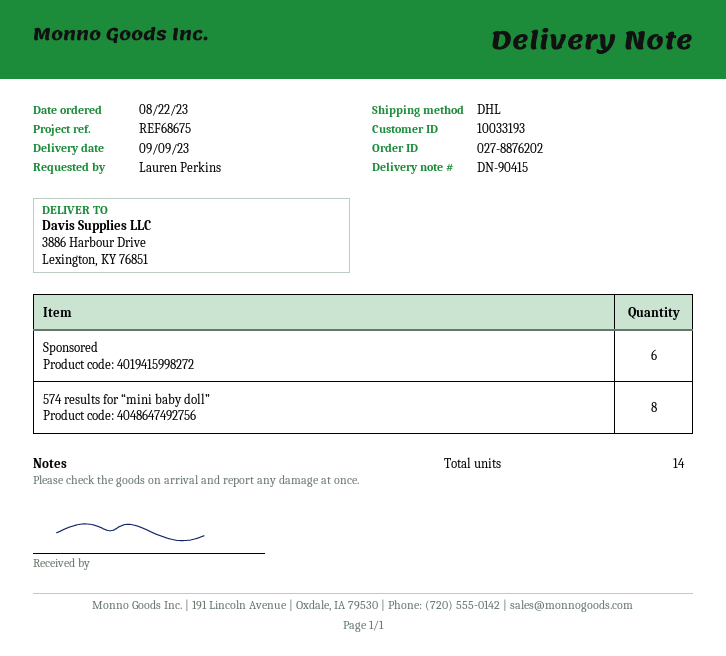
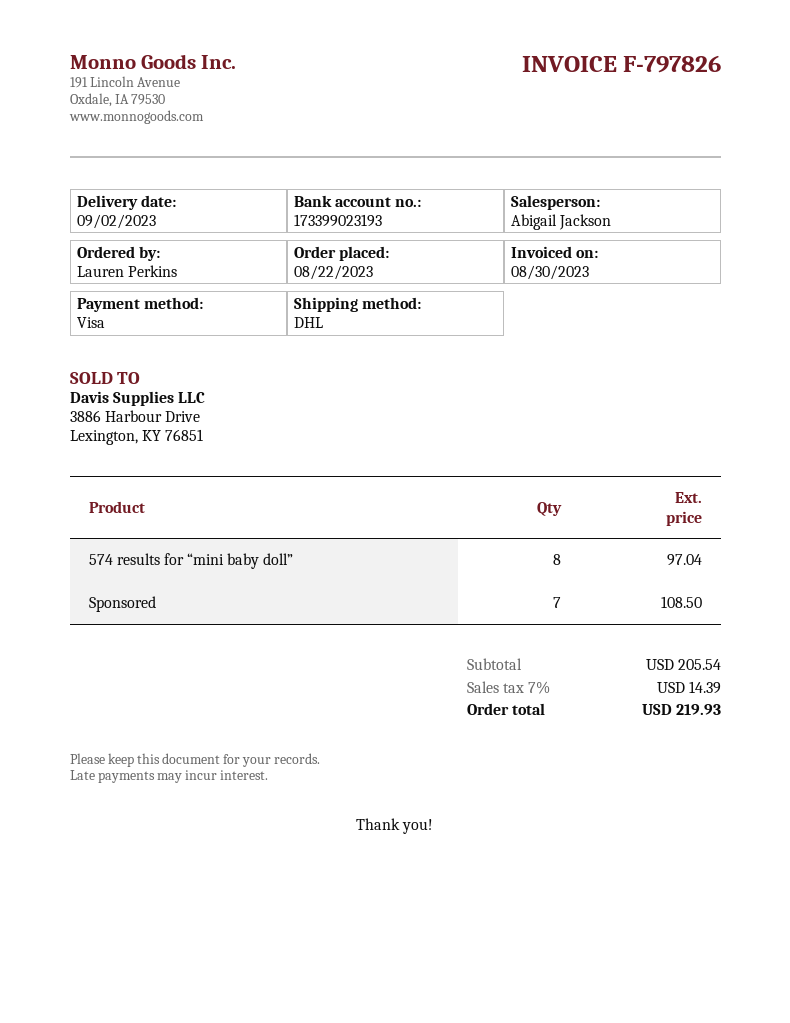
delivery date: 2023-09-09 -> 2023-09-02
Sponsored: 6 -> 7

